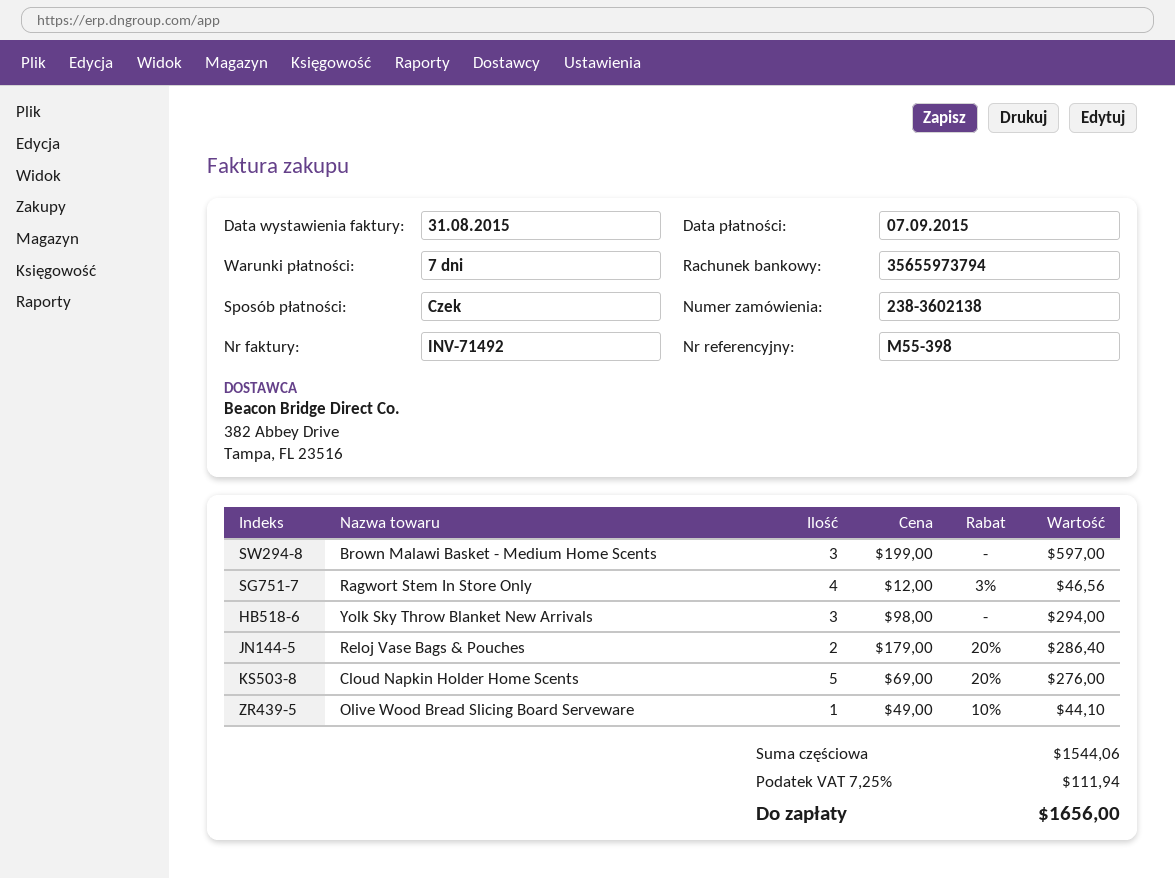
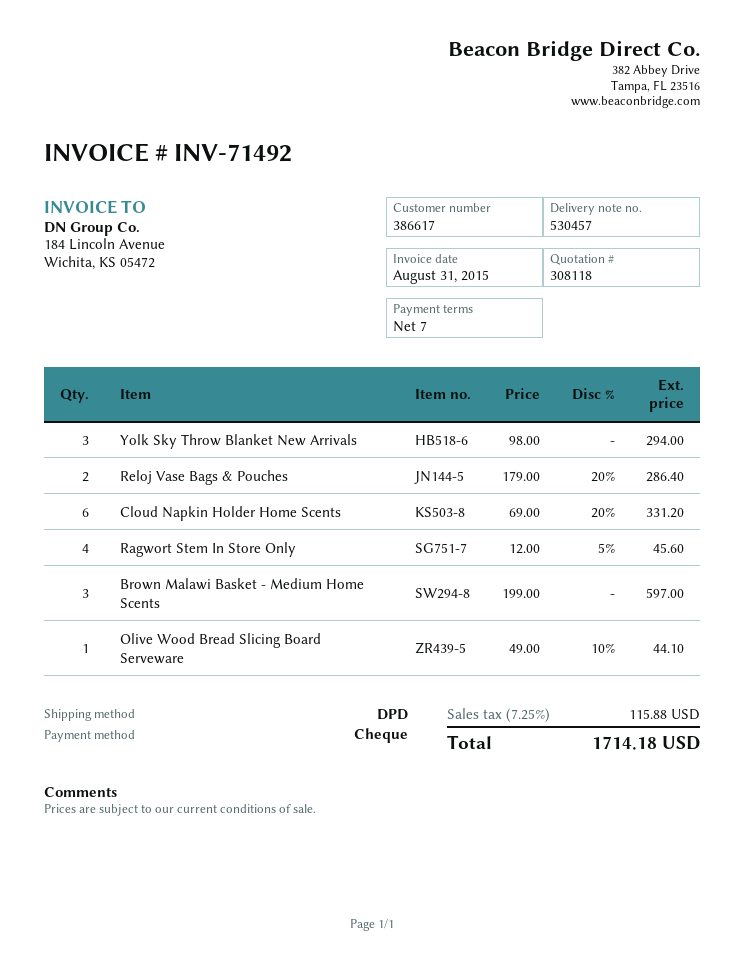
Ragwort Stem In Store Only: 4 x 12.00 - 3% = 46.56 -> 4 x 12.00 - 5% = 45.60
Cloud Napkin Holder Home Scents: 5 x 69.00 - 20% = 276.00 -> 6 x 69.00 - 20% = 331.20
tax: 7.25% = 111.94 -> 7.25% = 115.88
total: 1656.00 -> 1714.18

